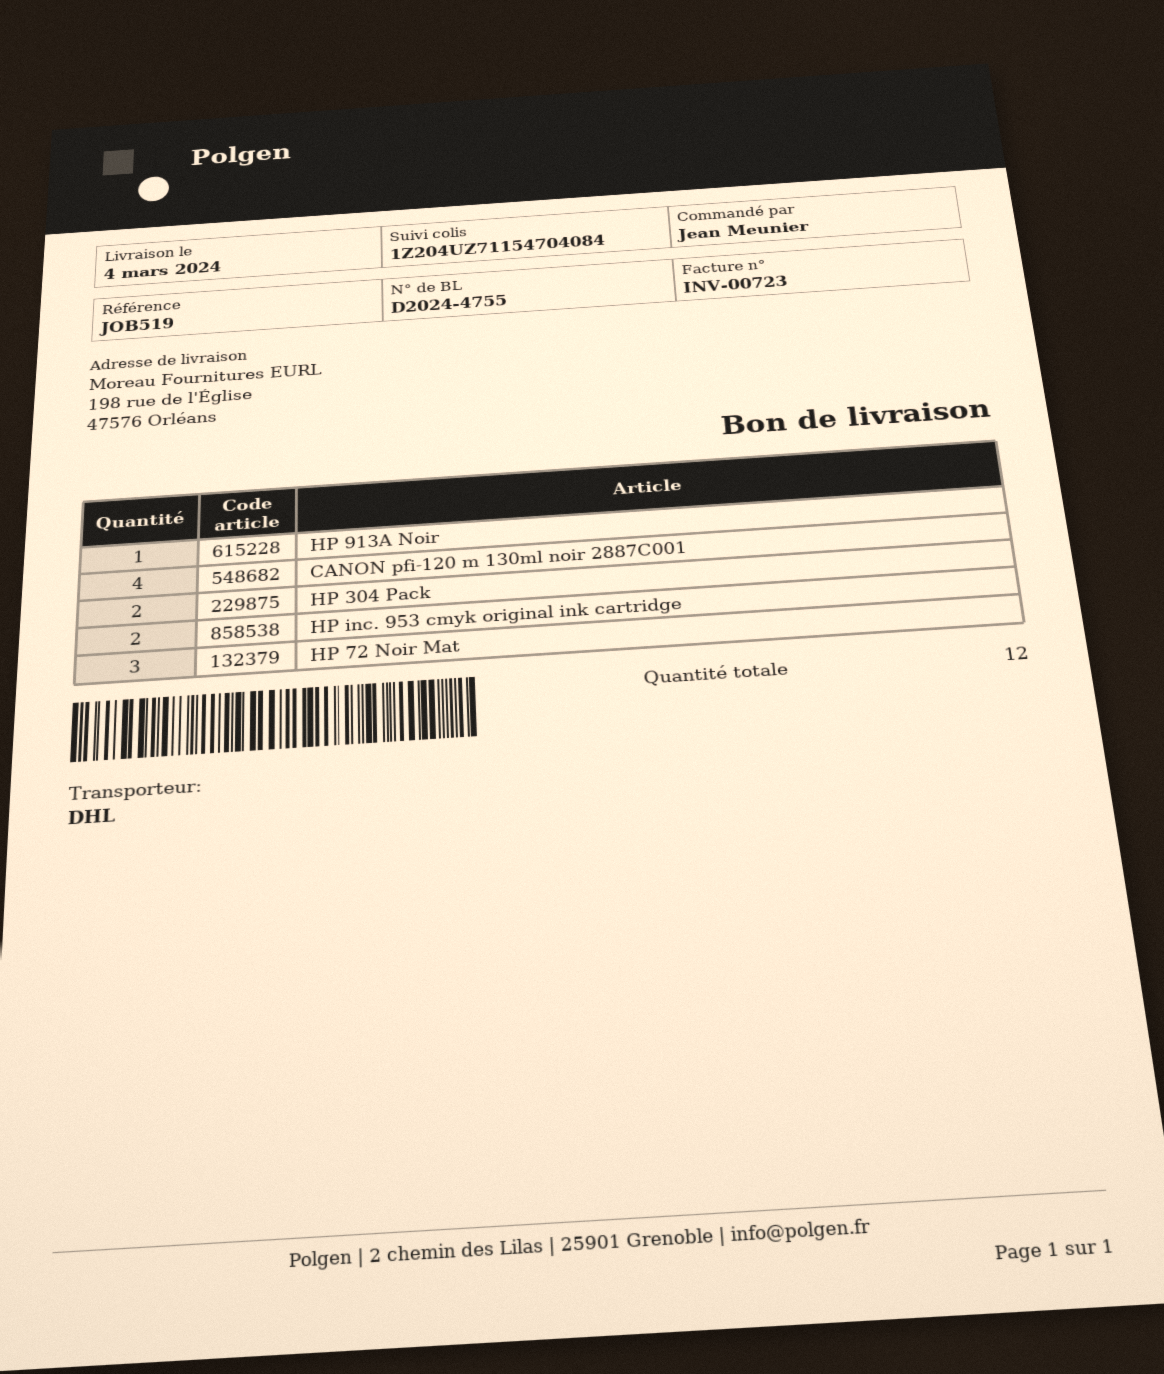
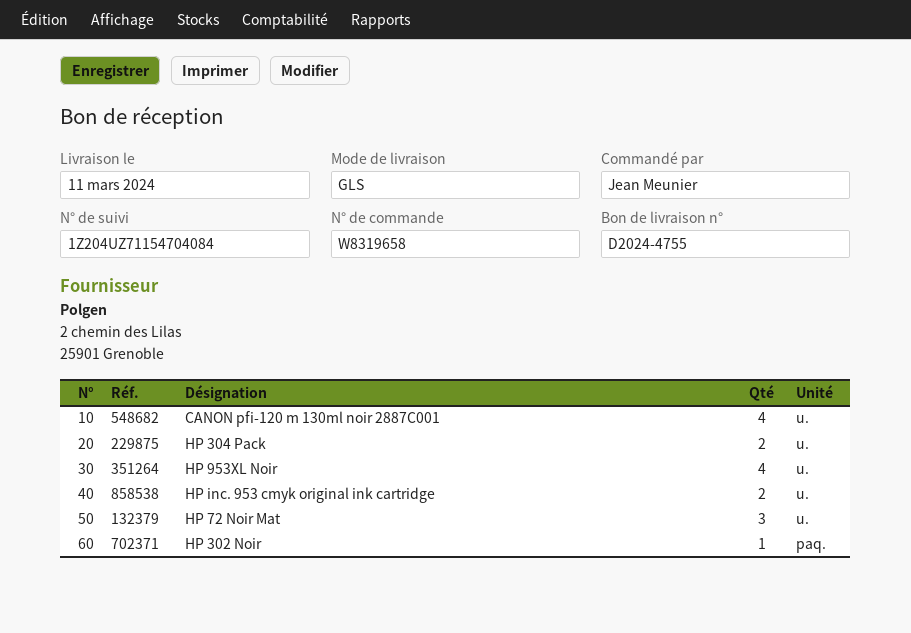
delivery date: 2024-03-04 -> 2024-03-11
shipping method: DHL -> GLS
HP 913A Noir: 1 -> none
HP 953XL Noir: none -> 4
HP 302 Noir: none -> 1

